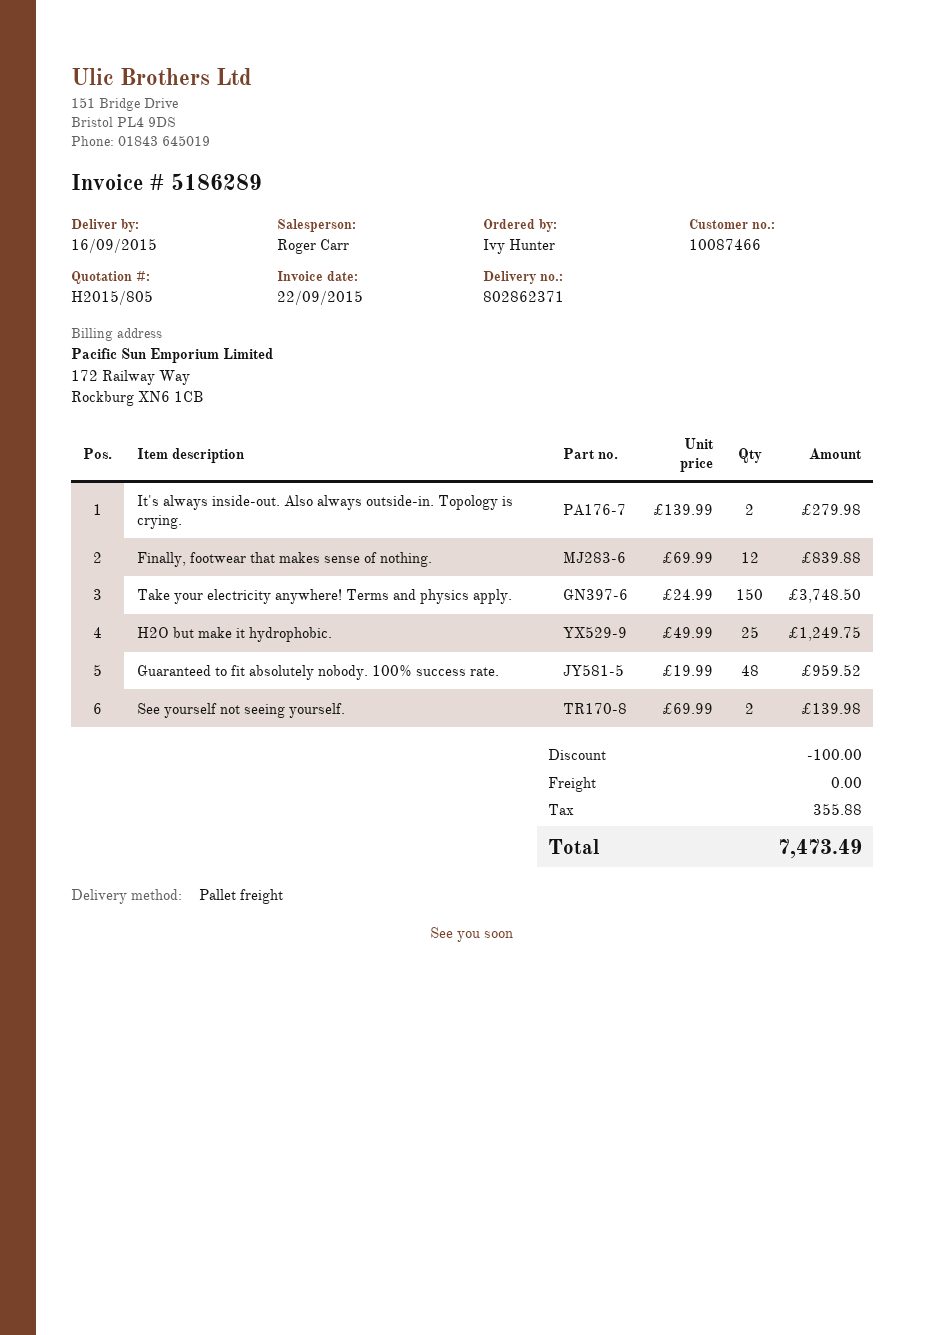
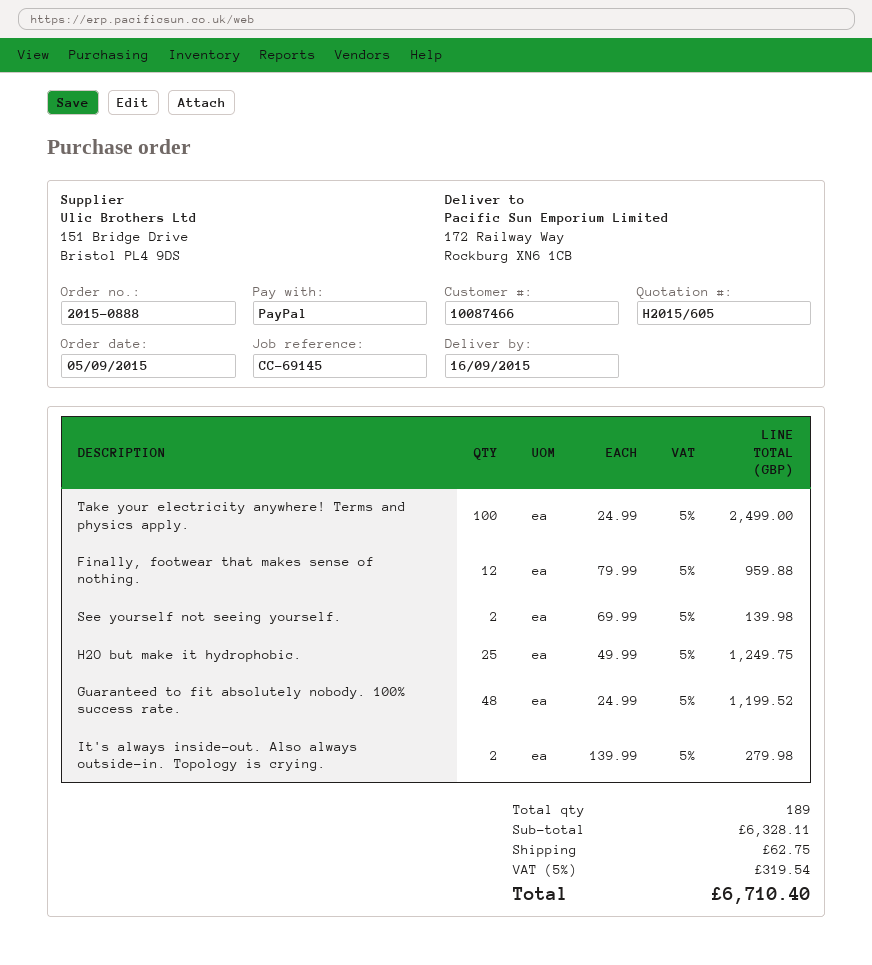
quote number: H2015/805 -> H2015/605
Finally, footwear that makes sense of nothing.: 12 x 69.99 = 839.88 -> 12 x 79.99 = 959.88
Take your electricity anywhere! Terms and physics apply.: 150 x 24.99 = 3748.50 -> 100 x 24.99 = 2499.00
Guaranteed to fit absolutely nobody. 100% success rate.: 48 x 19.99 = 959.52 -> 48 x 24.99 = 1199.52
discount: 100.00 -> none
shipping: 0.00 -> 62.75
tax: 355.88 -> 319.54
total: 7473.49 -> 6710.40

